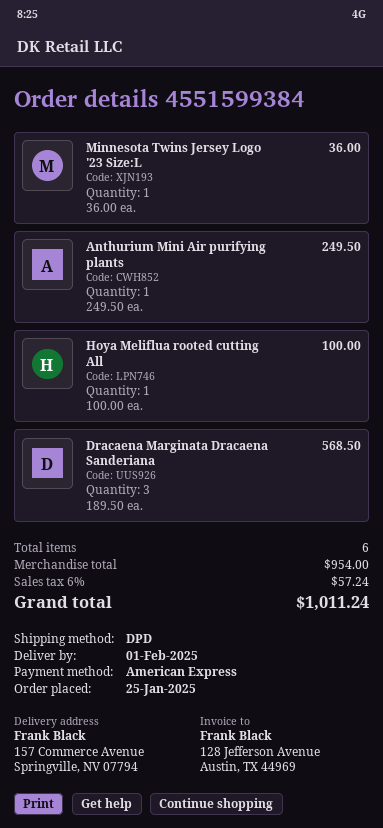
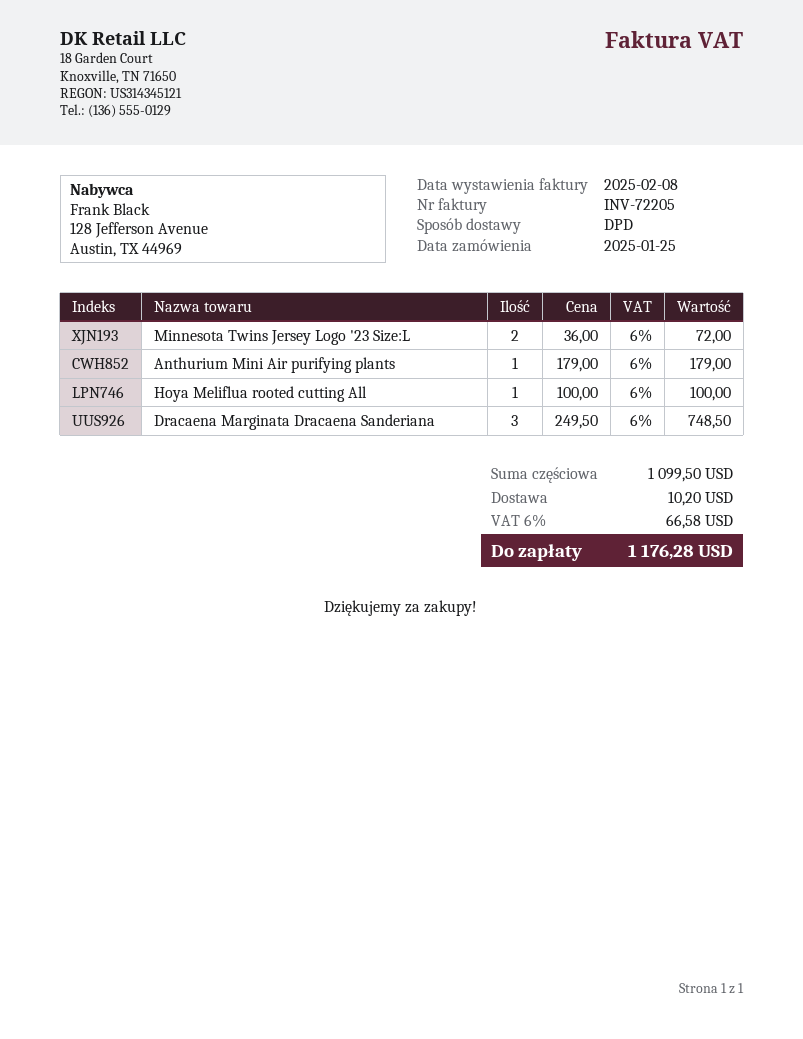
Minnesota Twins Jersey Logo '23 Size:L: 1 x 36.00 = 36.00 -> 2 x 36.00 = 72.00
Anthurium Mini Air purifying plants: 1 x 249.50 = 249.50 -> 1 x 179.00 = 179.00
Dracaena Marginata Dracaena Sanderiana: 3 x 189.50 = 568.50 -> 3 x 249.50 = 748.50
subtotal: 954.00 -> 1099.50
shipping: none -> 10.20
tax: 6% = 57.24 -> 6% = 66.58
total: 1011.24 -> 1176.28

